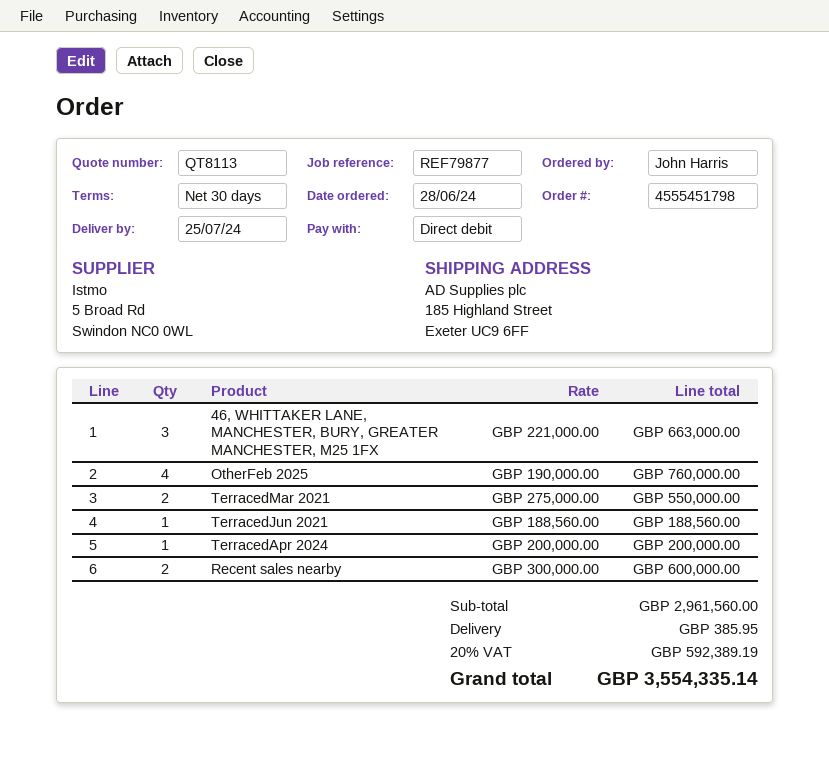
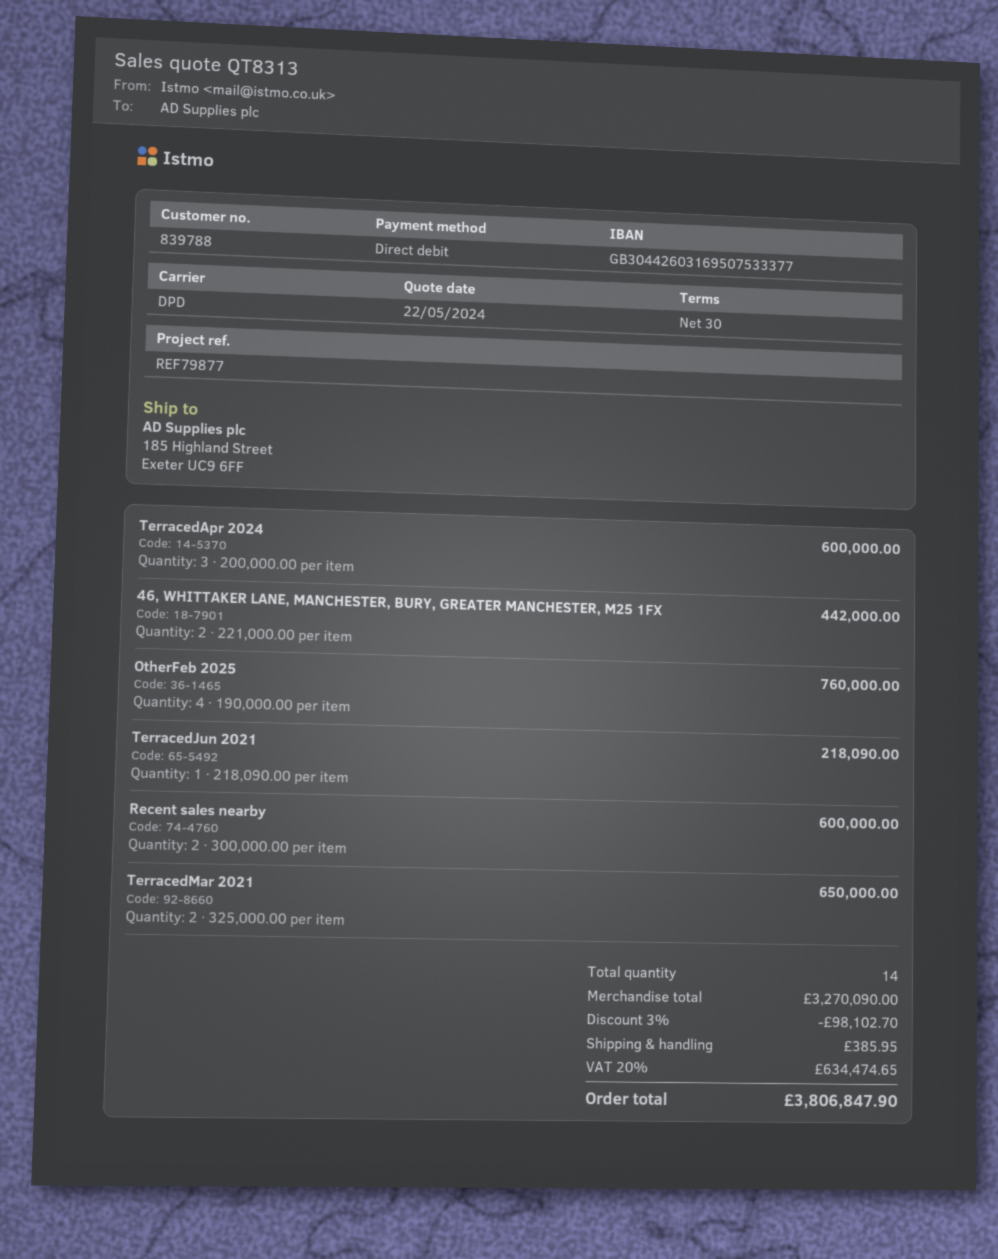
quote number: QT8113 -> QT8313
46, WHITTAKER LANE, MANCHESTER, BURY, GREATER MANCHESTER, M25 1FX: 3 x 221000.00 = 663000.00 -> 2 x 221000.00 = 442000.00
TerracedMar 2021: 2 x 275000.00 = 550000.00 -> 2 x 325000.00 = 650000.00
TerracedJun 2021: 1 x 188560.00 = 188560.00 -> 1 x 218090.00 = 218090.00
TerracedApr 2024: 1 x 200000.00 = 200000.00 -> 3 x 200000.00 = 600000.00
subtotal: 2961560.00 -> 3270090.00
discount: none -> 3% = 98102.70
tax: 20% = 592389.19 -> 20% = 634474.65
total: 3554335.14 -> 3806847.90

